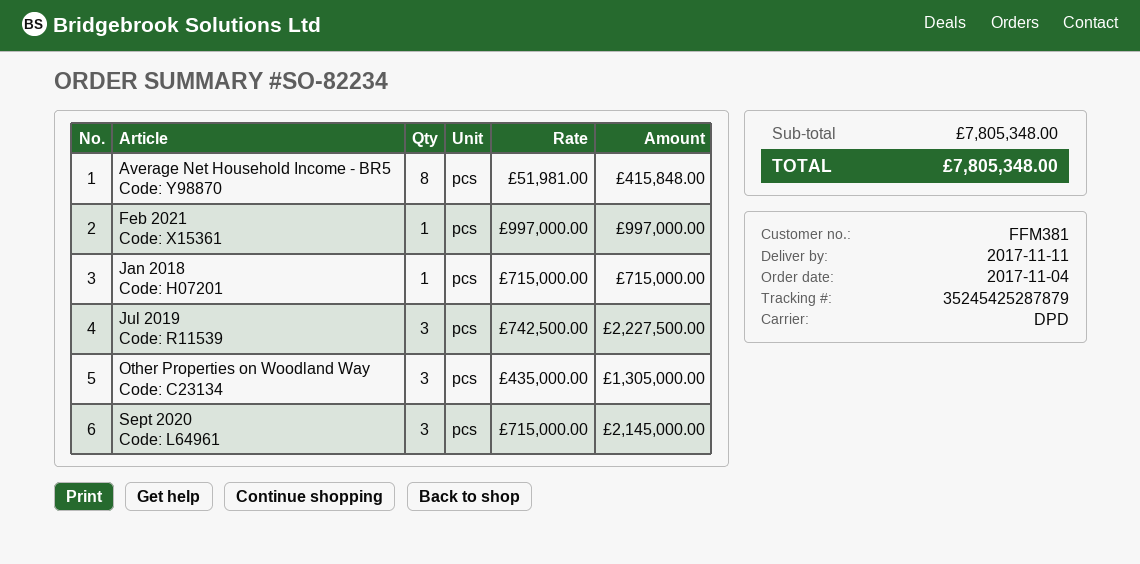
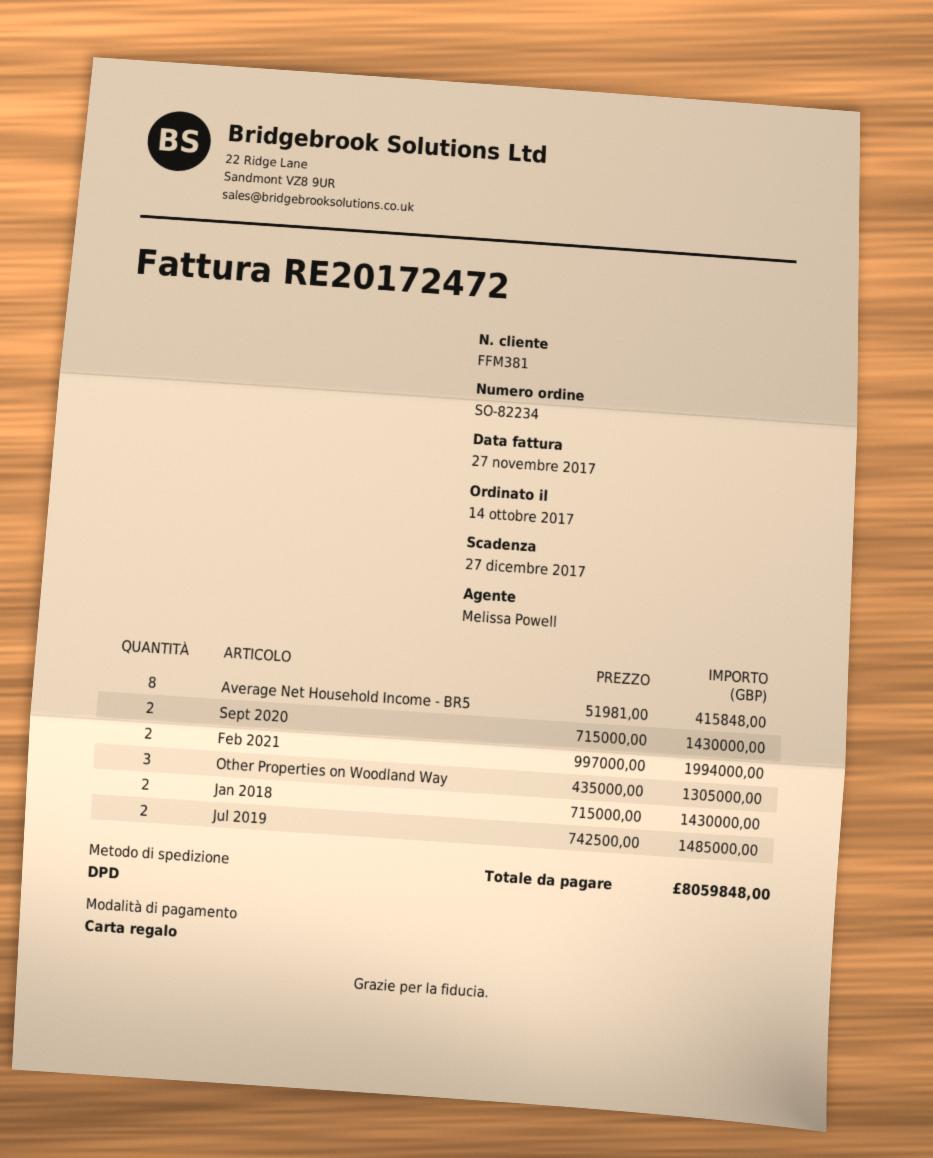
order date: 2017-11-04 -> 2017-10-14
Feb 2021: 1 x 997000.00 = 997000.00 -> 2 x 997000.00 = 1994000.00
Jan 2018: 1 x 715000.00 = 715000.00 -> 2 x 715000.00 = 1430000.00
Jul 2019: 3 x 742500.00 = 2227500.00 -> 2 x 742500.00 = 1485000.00
Sept 2020: 3 x 715000.00 = 2145000.00 -> 2 x 715000.00 = 1430000.00
total: 7805348.00 -> 8059848.00

